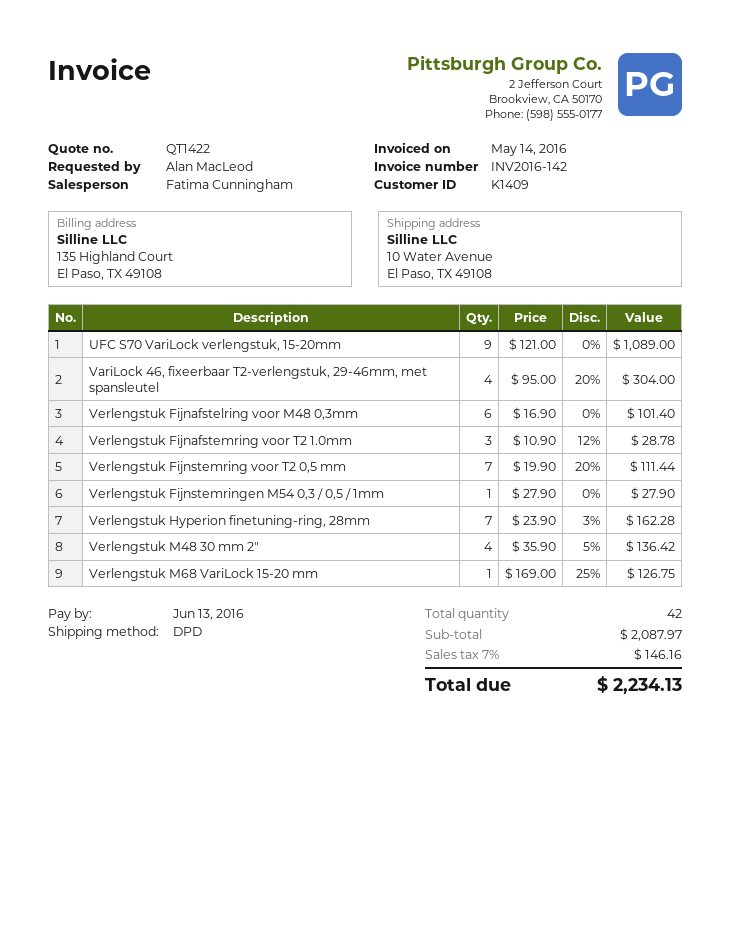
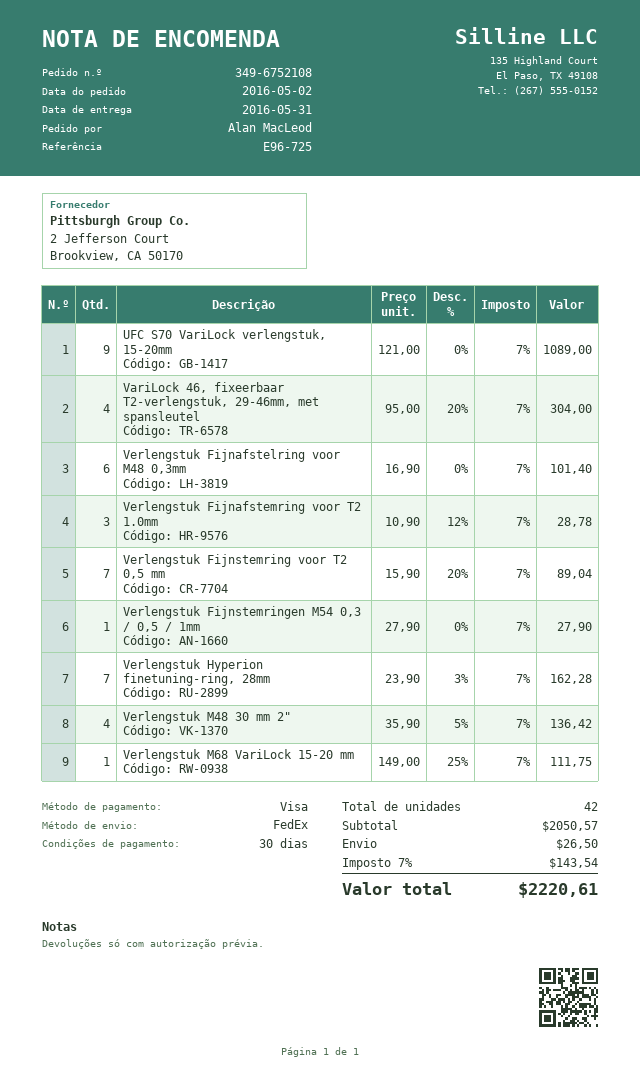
shipping method: DPD -> FedEx
Verlengstuk Fijnstemring voor T2 0,5 mm: 7 x 19.90 - 20% = 111.44 -> 7 x 15.90 - 20% = 89.04
Verlengstuk M68 VariLock 15-20 mm: 1 x 169.00 - 25% = 126.75 -> 1 x 149.00 - 25% = 111.75
subtotal: 2087.97 -> 2050.57
shipping: none -> 26.50
tax: 7% = 146.16 -> 7% = 143.54
total: 2234.13 -> 2220.61

